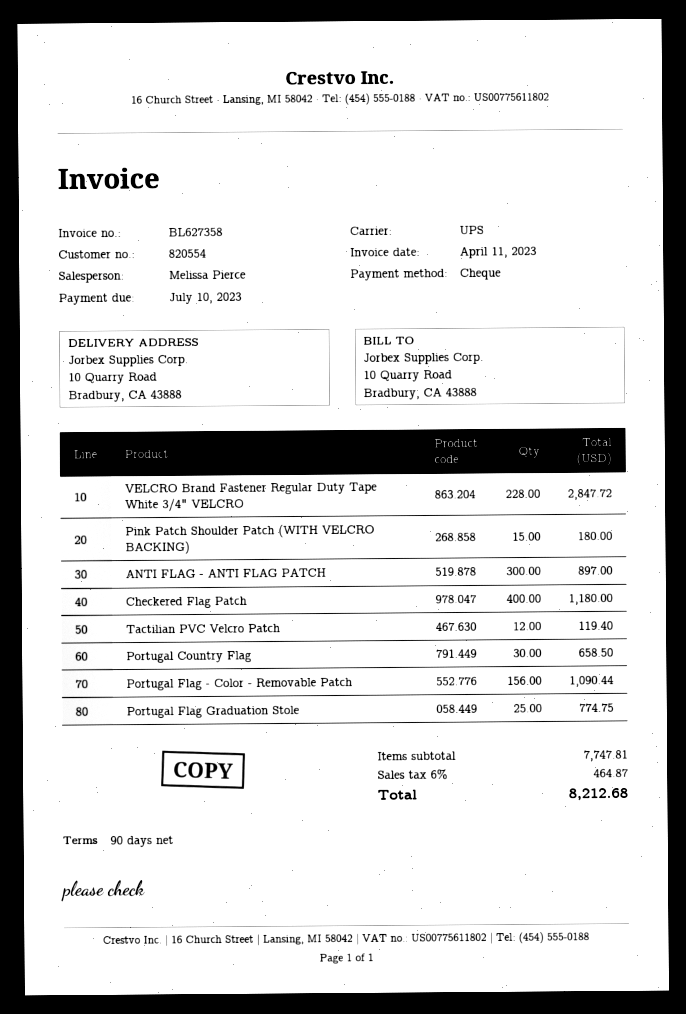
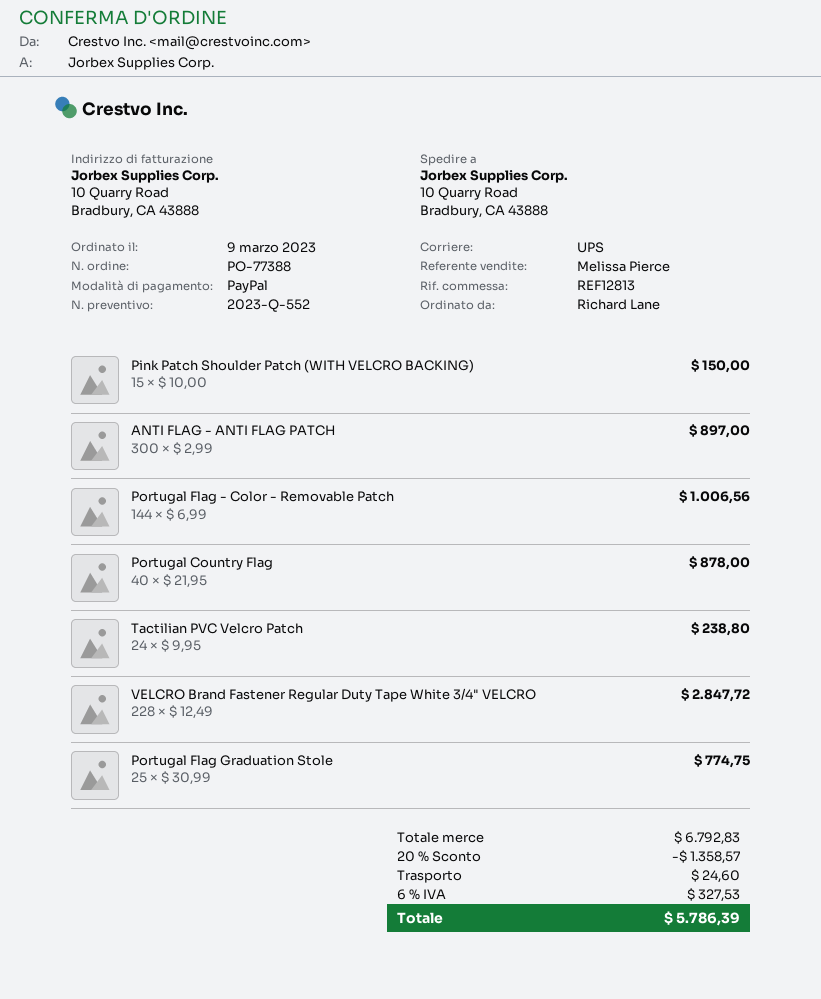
payment method: cheque -> PayPal
Pink Patch Shoulder Patch (WITH VELCRO BACKING): 15 for 180.00 -> 15 for 150.00
Checkered Flag Patch: 400 for 1180.00 -> none
Tactilian PVC Velcro Patch: 12 for 119.40 -> 24 for 238.80
Portugal Country Flag: 30 for 658.50 -> 40 for 878.00
Portugal Flag - Color - Removable Patch: 156 for 1090.44 -> 144 for 1006.56
subtotal: 7747.81 -> 6792.83
discount: none -> 20% = 1358.57
shipping: none -> 24.60
tax: 6% = 464.87 -> 6% = 327.53
total: 8212.68 -> 5786.39

